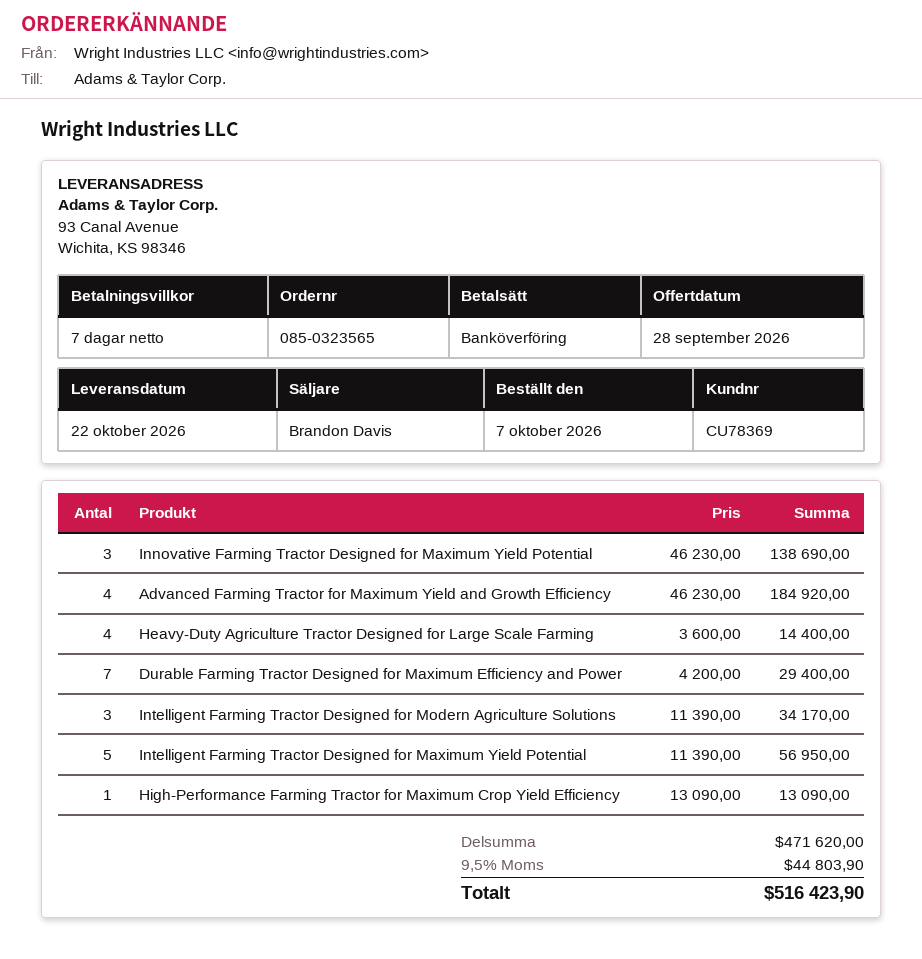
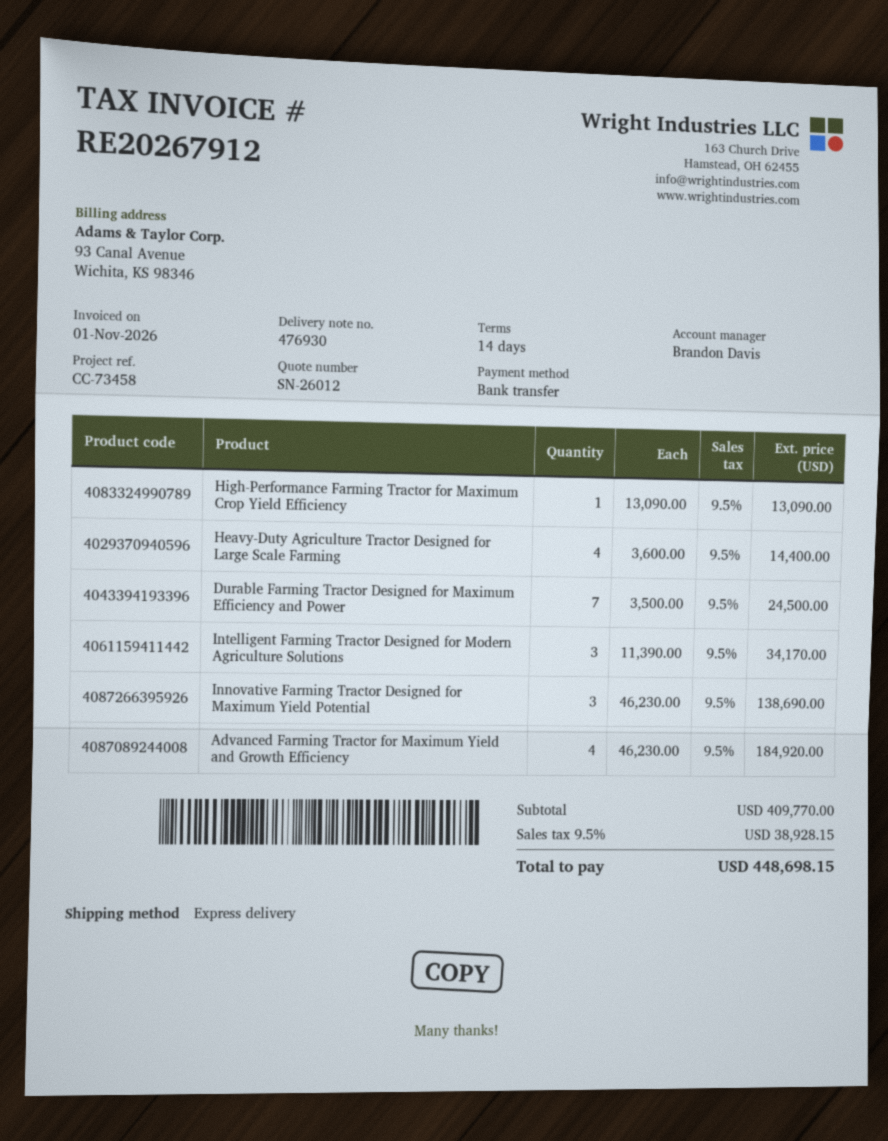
payment terms: 7 days -> 14 days
Durable Farming Tractor Designed for Maximum Efficiency and Power: 7 x 4200.00 = 29400.00 -> 7 x 3500.00 = 24500.00
Intelligent Farming Tractor Designed for Maximum Yield Potential: 5 x 11390.00 = 56950.00 -> none
subtotal: 471620.00 -> 409770.00
tax: 9.5% = 44803.90 -> 9.5% = 38928.15
total: 516423.90 -> 448698.15

